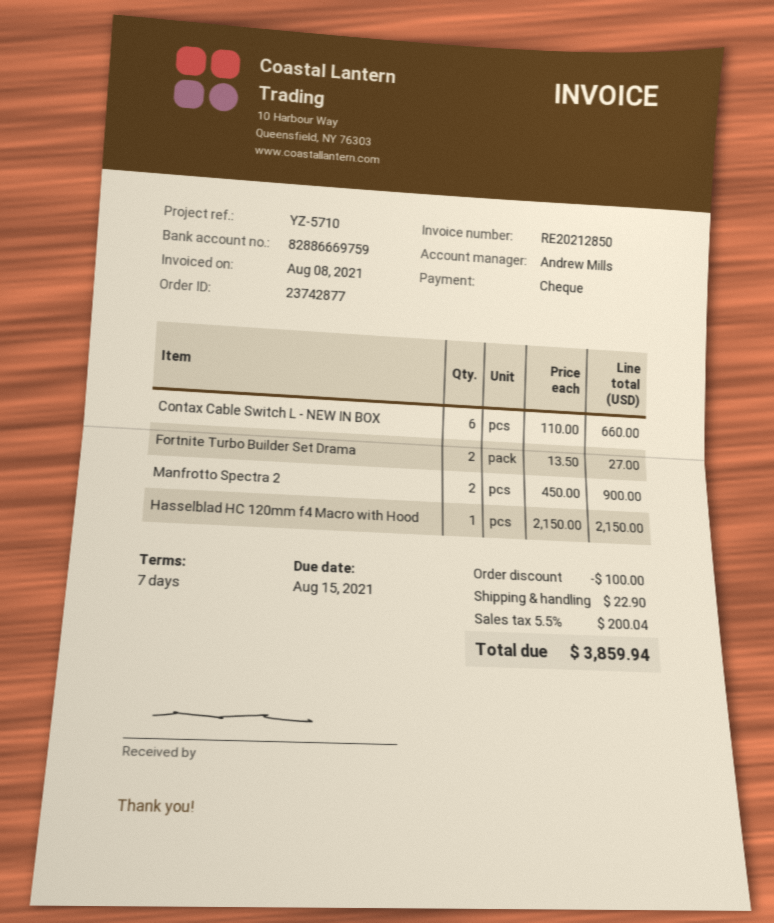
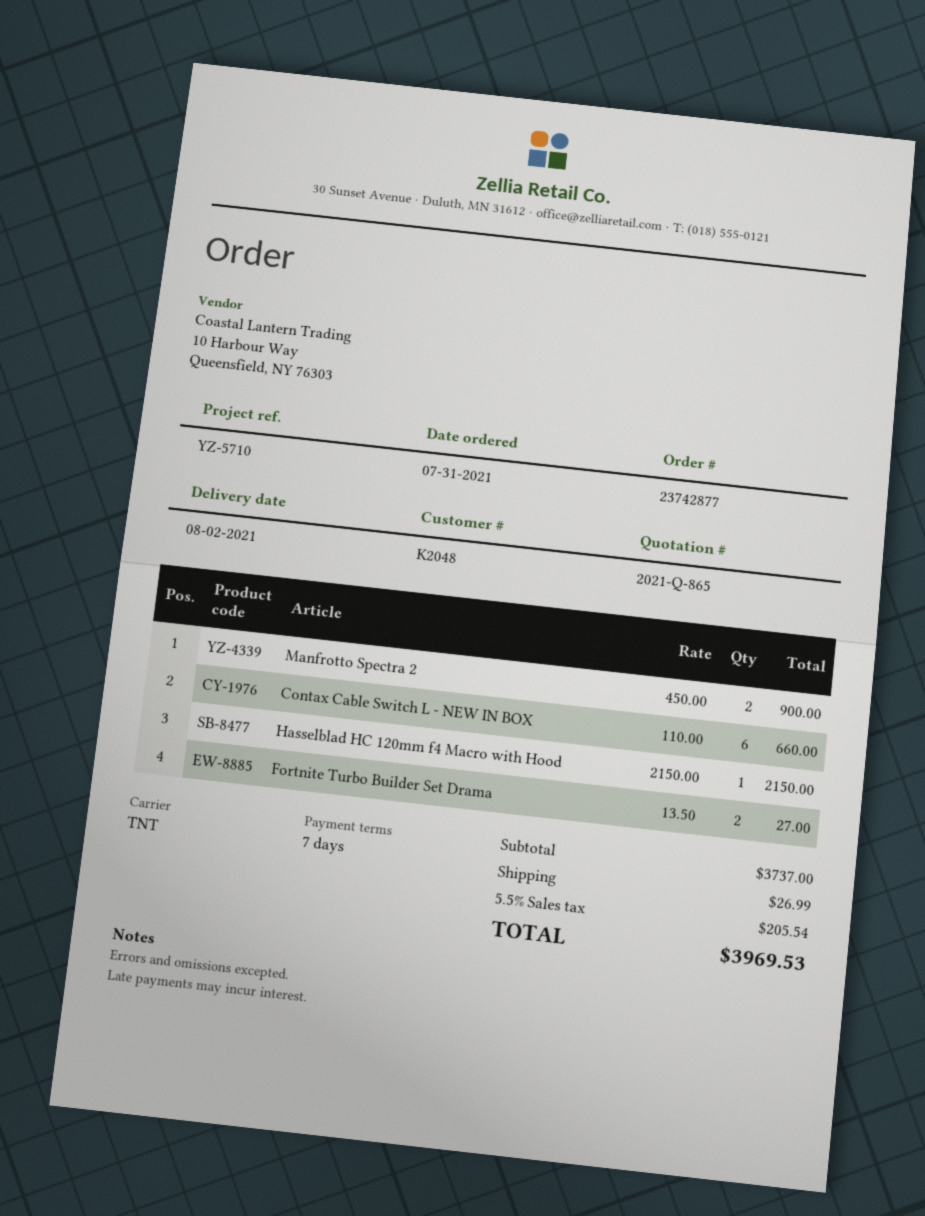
discount: 100.00 -> none
shipping: 22.90 -> 26.99
tax: 5.5% = 200.04 -> 5.5% = 205.54
total: 3859.94 -> 3969.53

